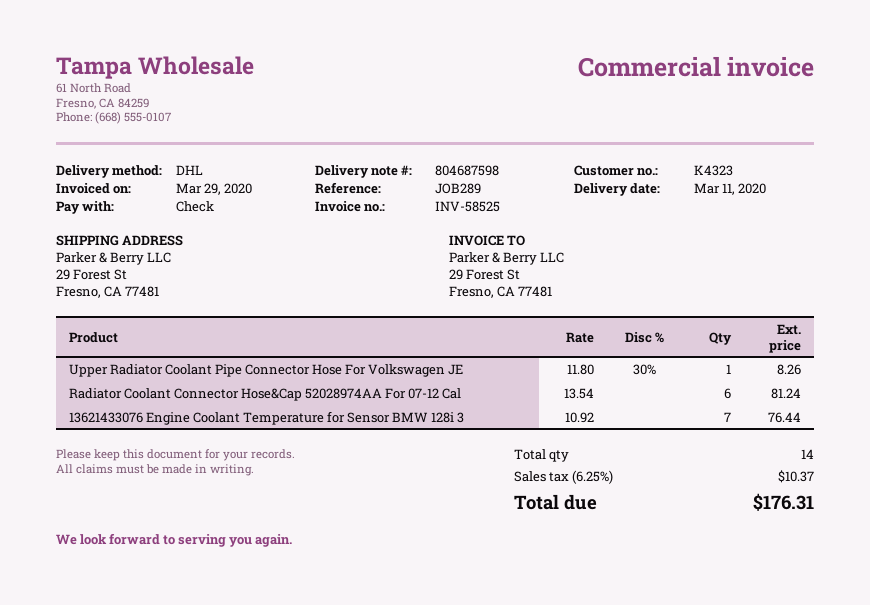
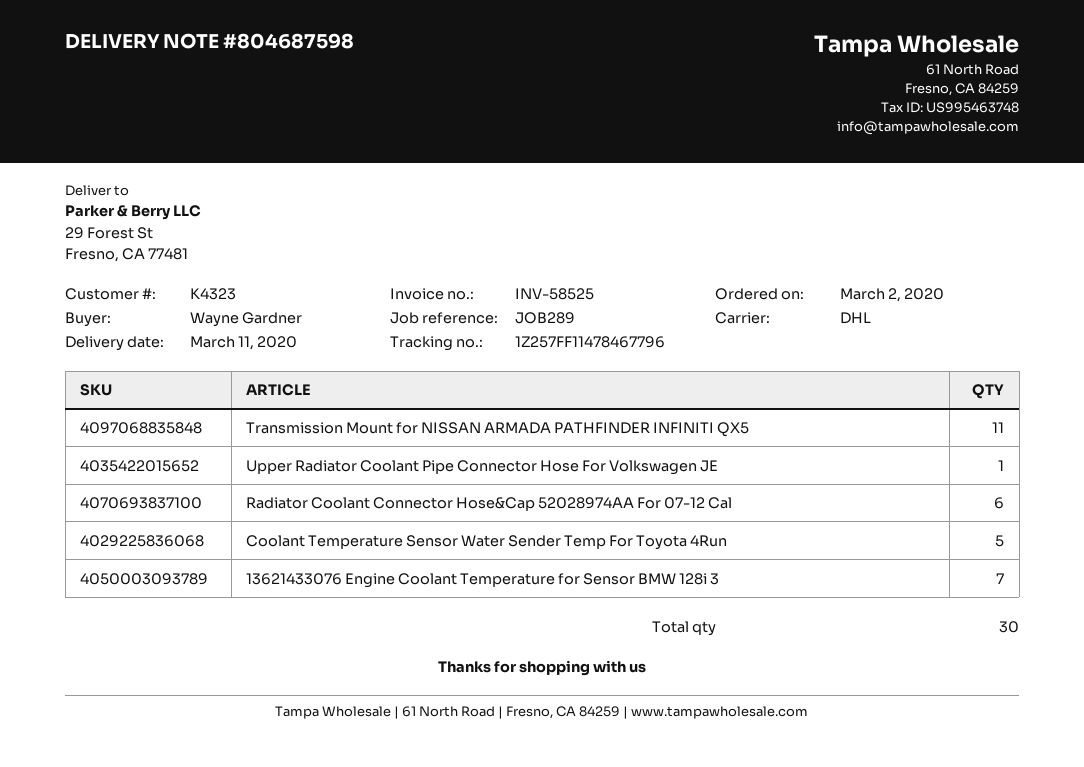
Transmission Mount for NISSAN ARMADA PATHFINDER INFINITI QX5: none -> 11
Coolant Temperature Sensor Water Sender Temp For Toyota 4Run: none -> 5
total quantity: 14 -> 30

